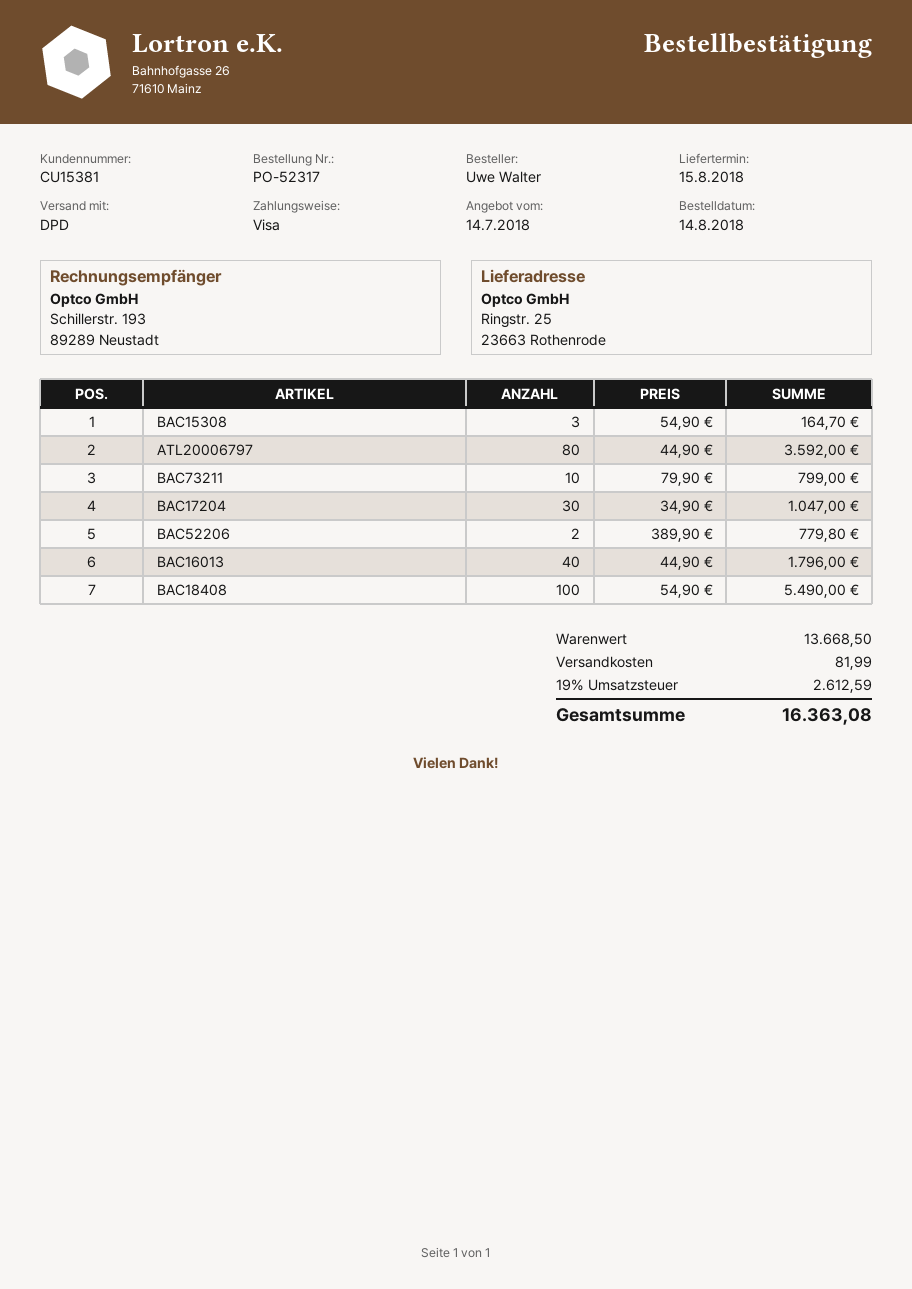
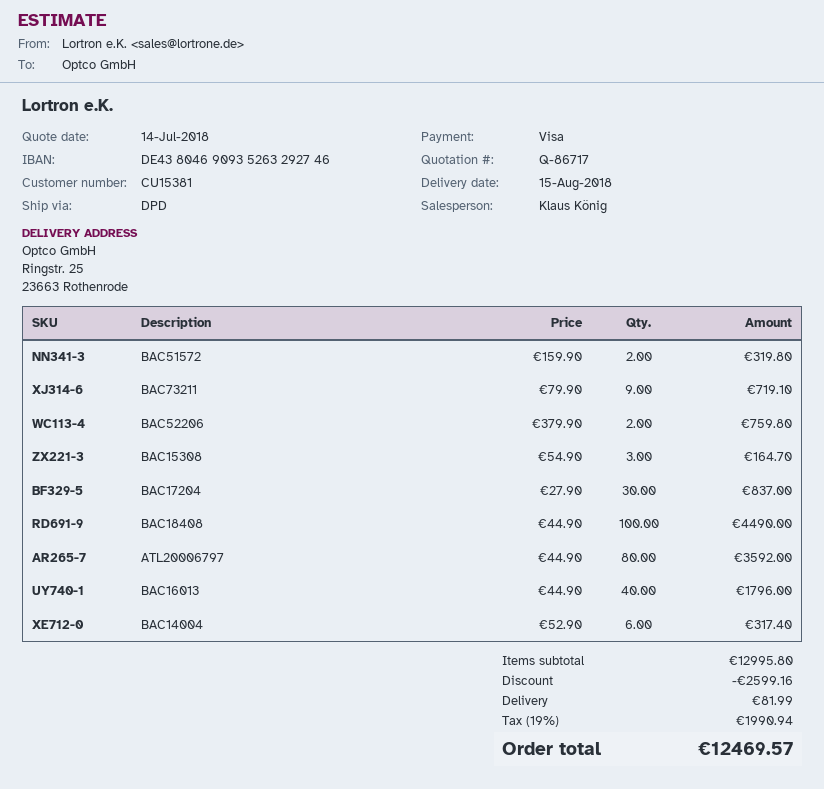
BAC73211: 10 x 79.90 = 799.00 -> 9 x 79.90 = 719.10
BAC17204: 30 x 34.90 = 1047.00 -> 30 x 27.90 = 837.00
BAC52206: 2 x 389.90 = 779.80 -> 2 x 379.90 = 759.80
BAC18408: 100 x 54.90 = 5490.00 -> 100 x 44.90 = 4490.00
BAC51572: none -> 2 x 159.90 = 319.80
BAC14004: none -> 6 x 52.90 = 317.40
subtotal: 13668.50 -> 12995.80
discount: none -> 2599.16
tax: 19% = 2612.59 -> 19% = 1990.94
total: 16363.08 -> 12469.57

